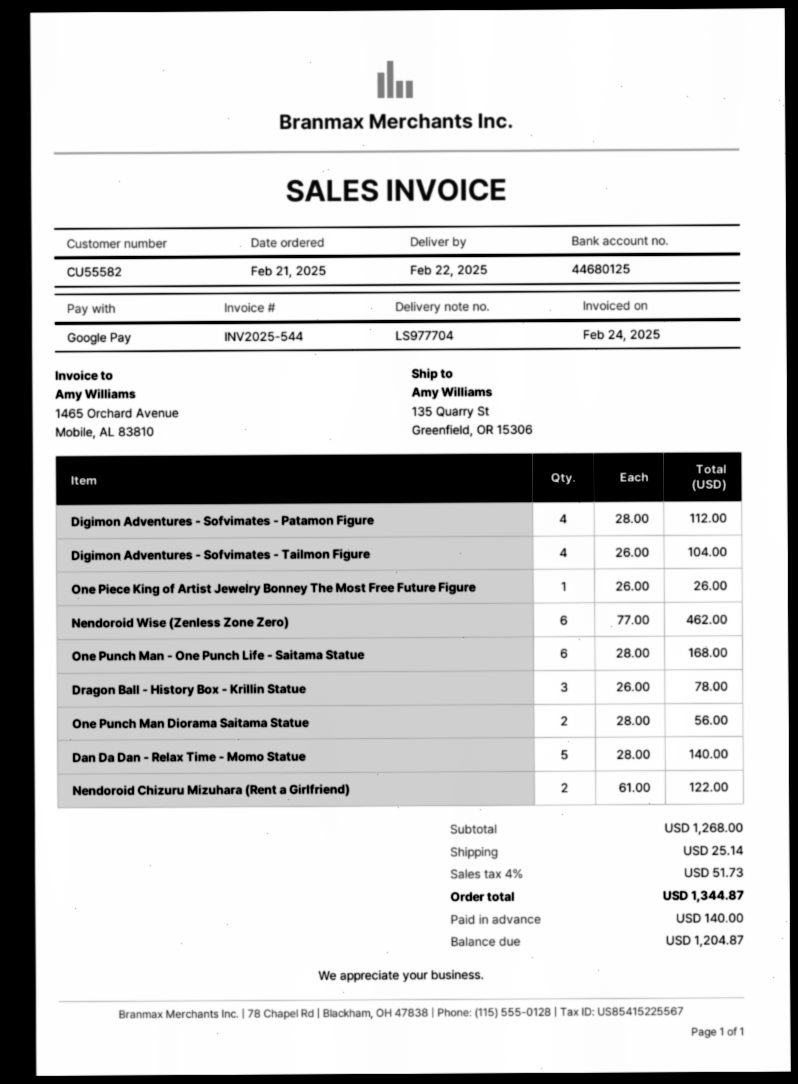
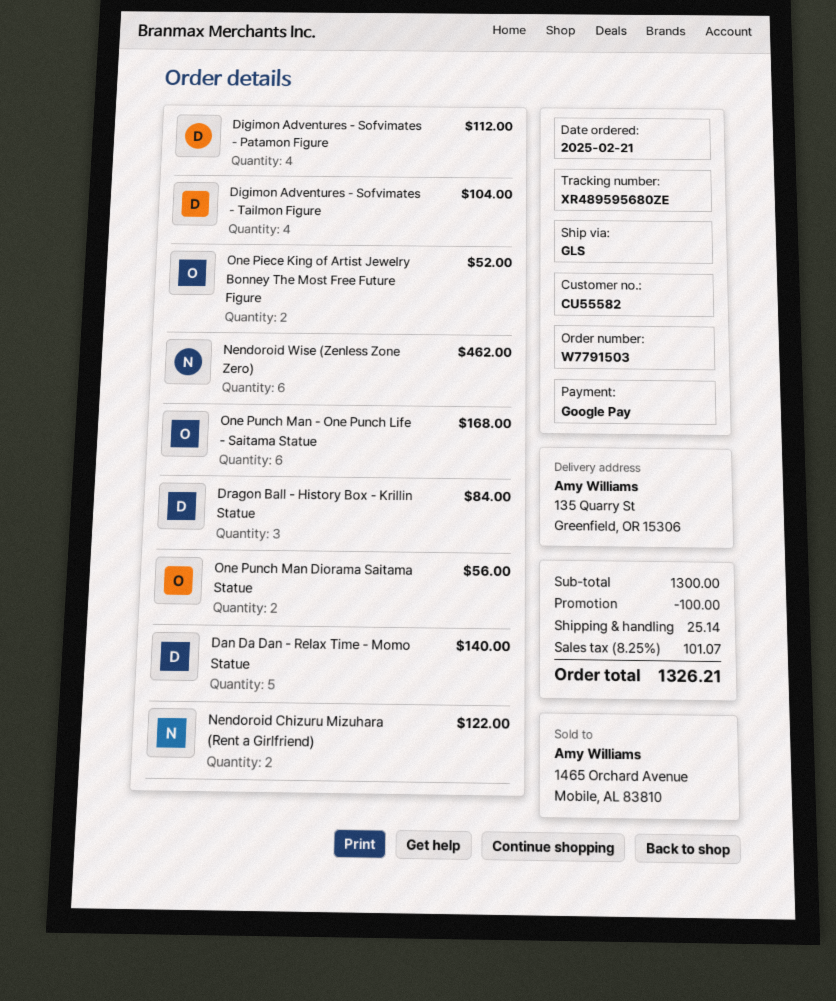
One Piece King of Artist Jewelry Bonney The Most Free Future Figure: 1 for 26.00 -> 2 for 52.00
Dragon Ball - History Box - Krillin Statue: 3 for 78.00 -> 3 for 84.00
subtotal: 1268.00 -> 1300.00
discount: none -> 100.00
tax: 4% = 51.73 -> 8.25% = 101.07
total: 1344.87 -> 1326.21

